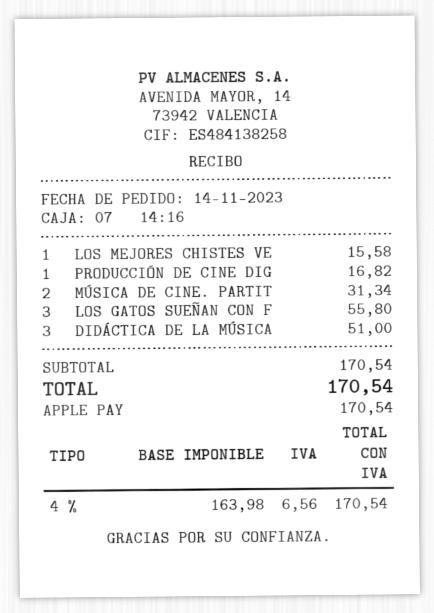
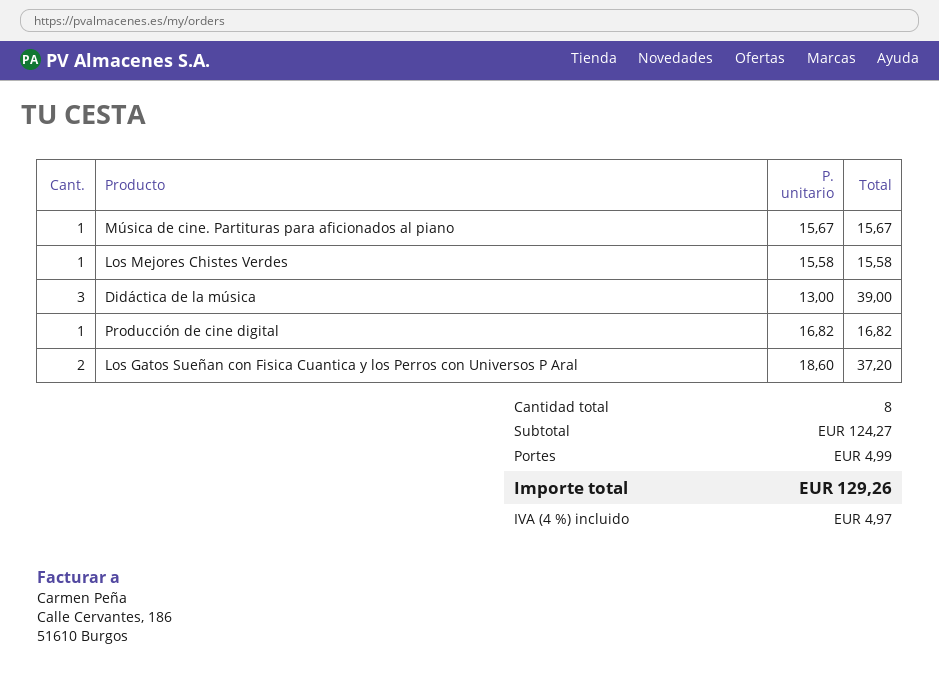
MÚSICA DE CINE. PARTIT: 2 for 31.34 -> 1 for 15.67
LOS GATOS SUEÑAN CON F: 3 for 55.80 -> 2 for 37.20
DIDÁCTICA DE LA MÚSICA: 3 for 51.00 -> 3 for 39.00
subtotal: 170.54 -> 124.27
shipping: none -> 4.99
tax: 4% = 6.56 -> 4% = 4.97
total: 170.54 -> 129.26

